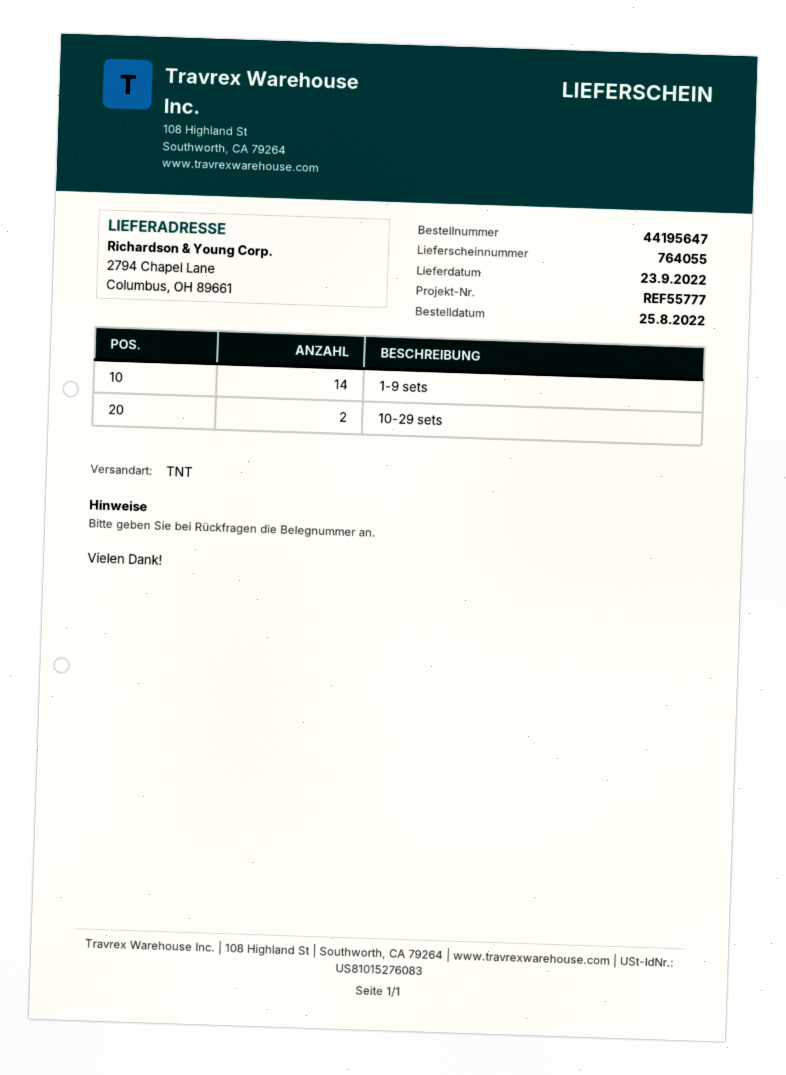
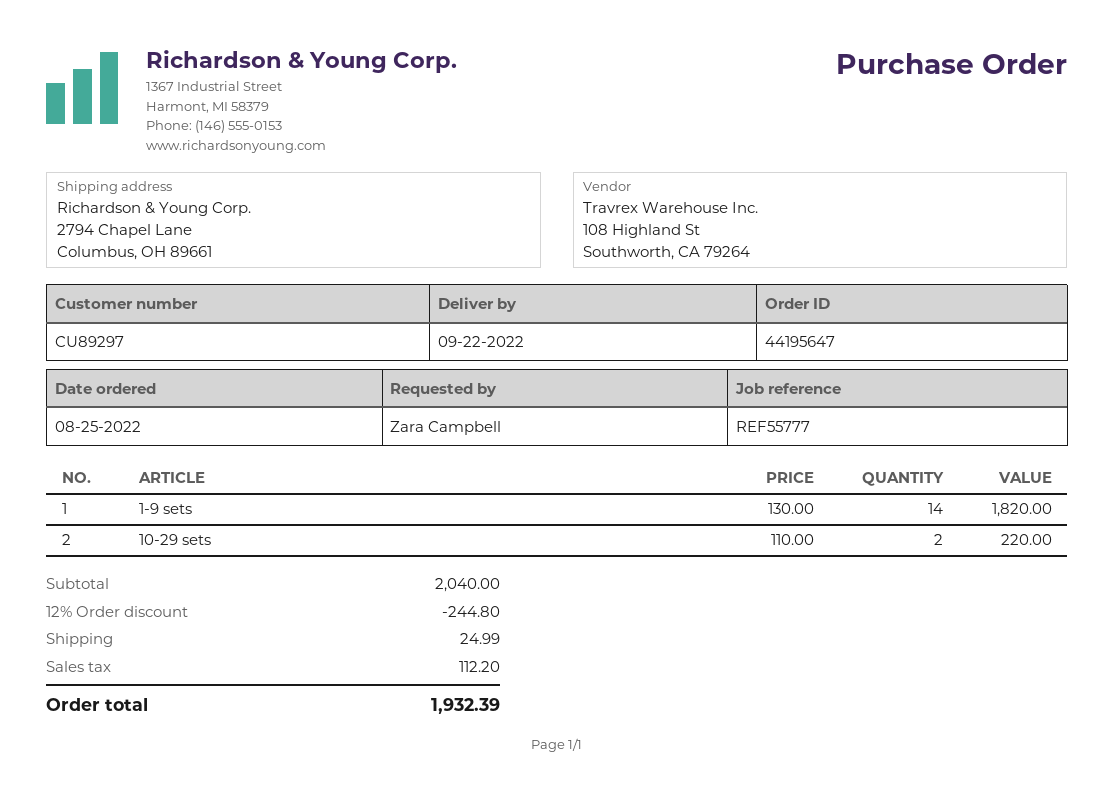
delivery date: 2022-09-23 -> 2022-09-22

